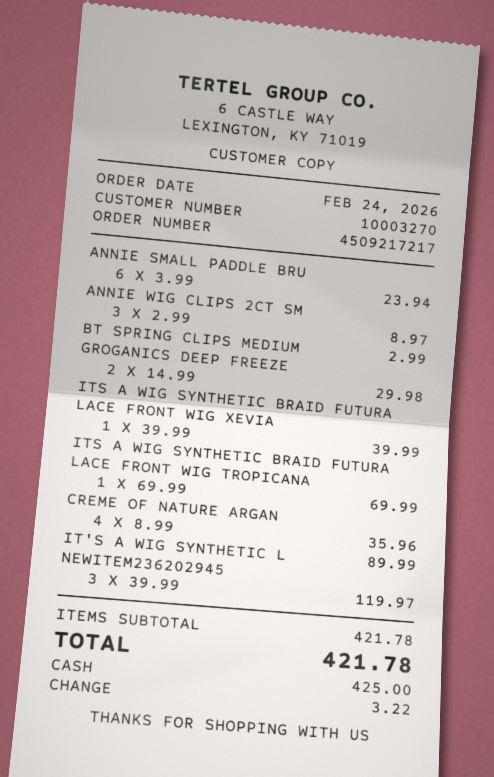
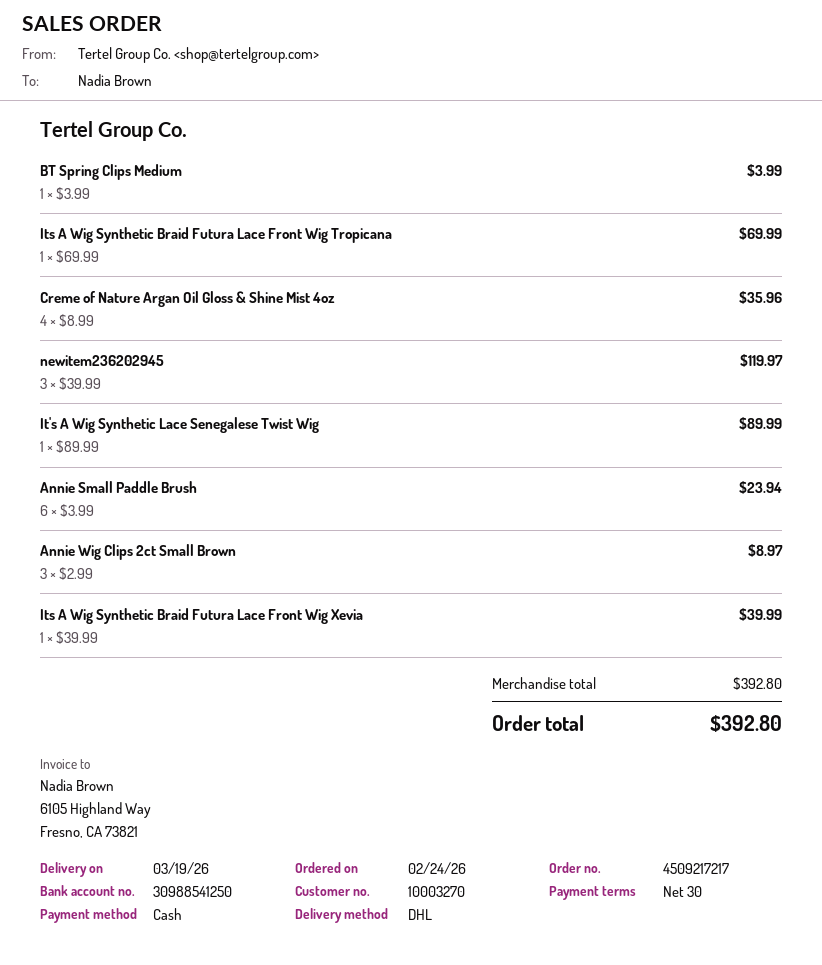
BT SPRING CLIPS MEDIUM: 1 x 2.99 = 2.99 -> 1 x 3.99 = 3.99
GROGANICS DEEP FREEZE: 2 x 14.99 = 29.98 -> none
subtotal: 421.78 -> 392.80
total: 421.78 -> 392.80

